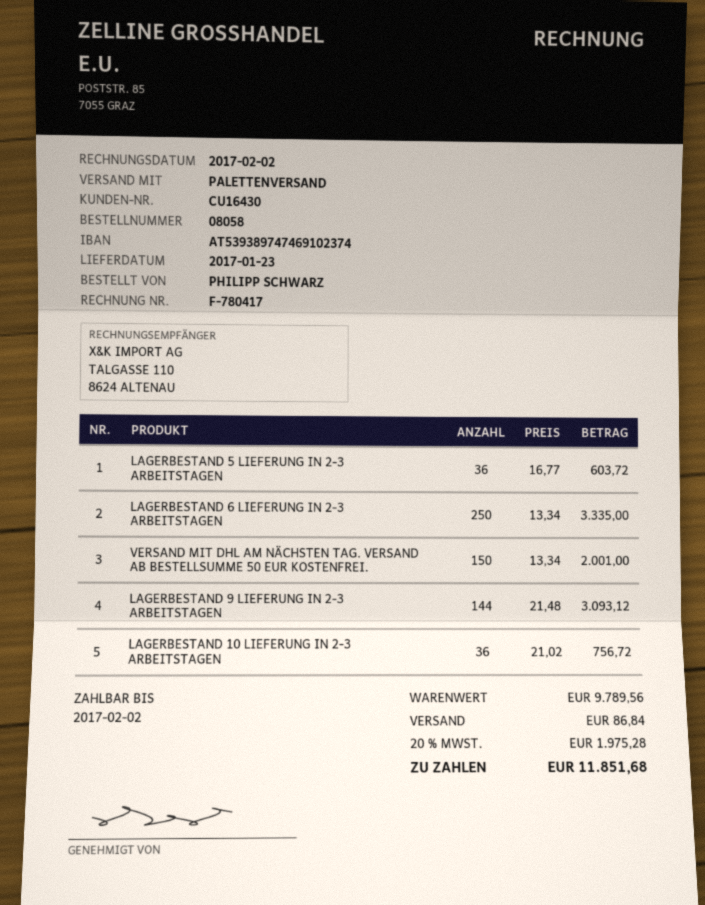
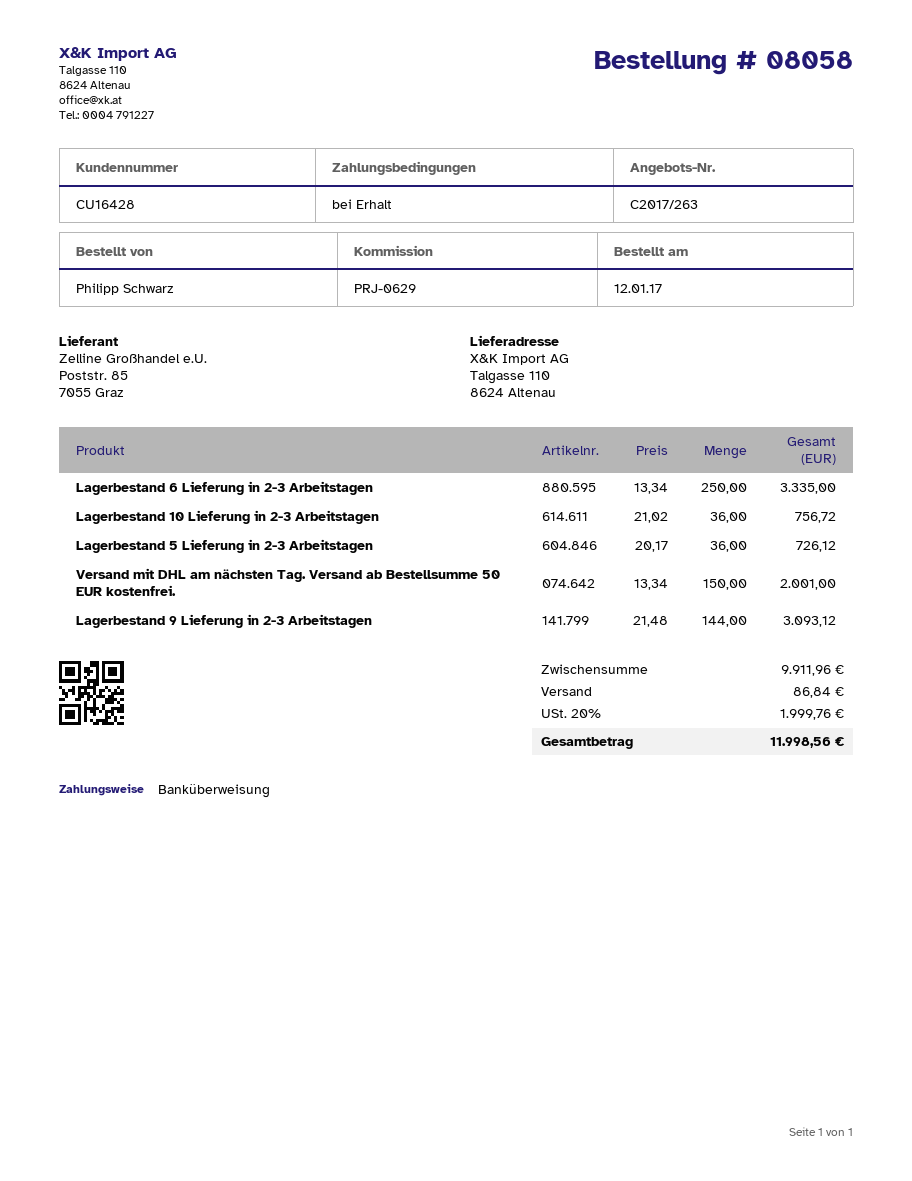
customer number: CU16430 -> CU16428
LAGERBESTAND 5 LIEFERUNG IN 2-3 ARBEITSTAGEN: 36 x 16.77 = 603.72 -> 36 x 20.17 = 726.12
subtotal: 9789.56 -> 9911.96
tax: 20% = 1975.28 -> 20% = 1999.76
total: 11851.68 -> 11998.56

